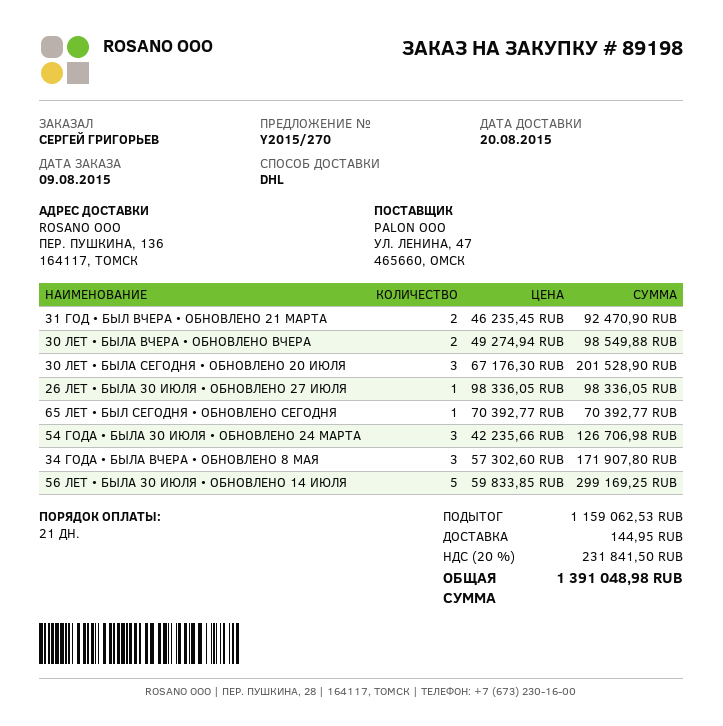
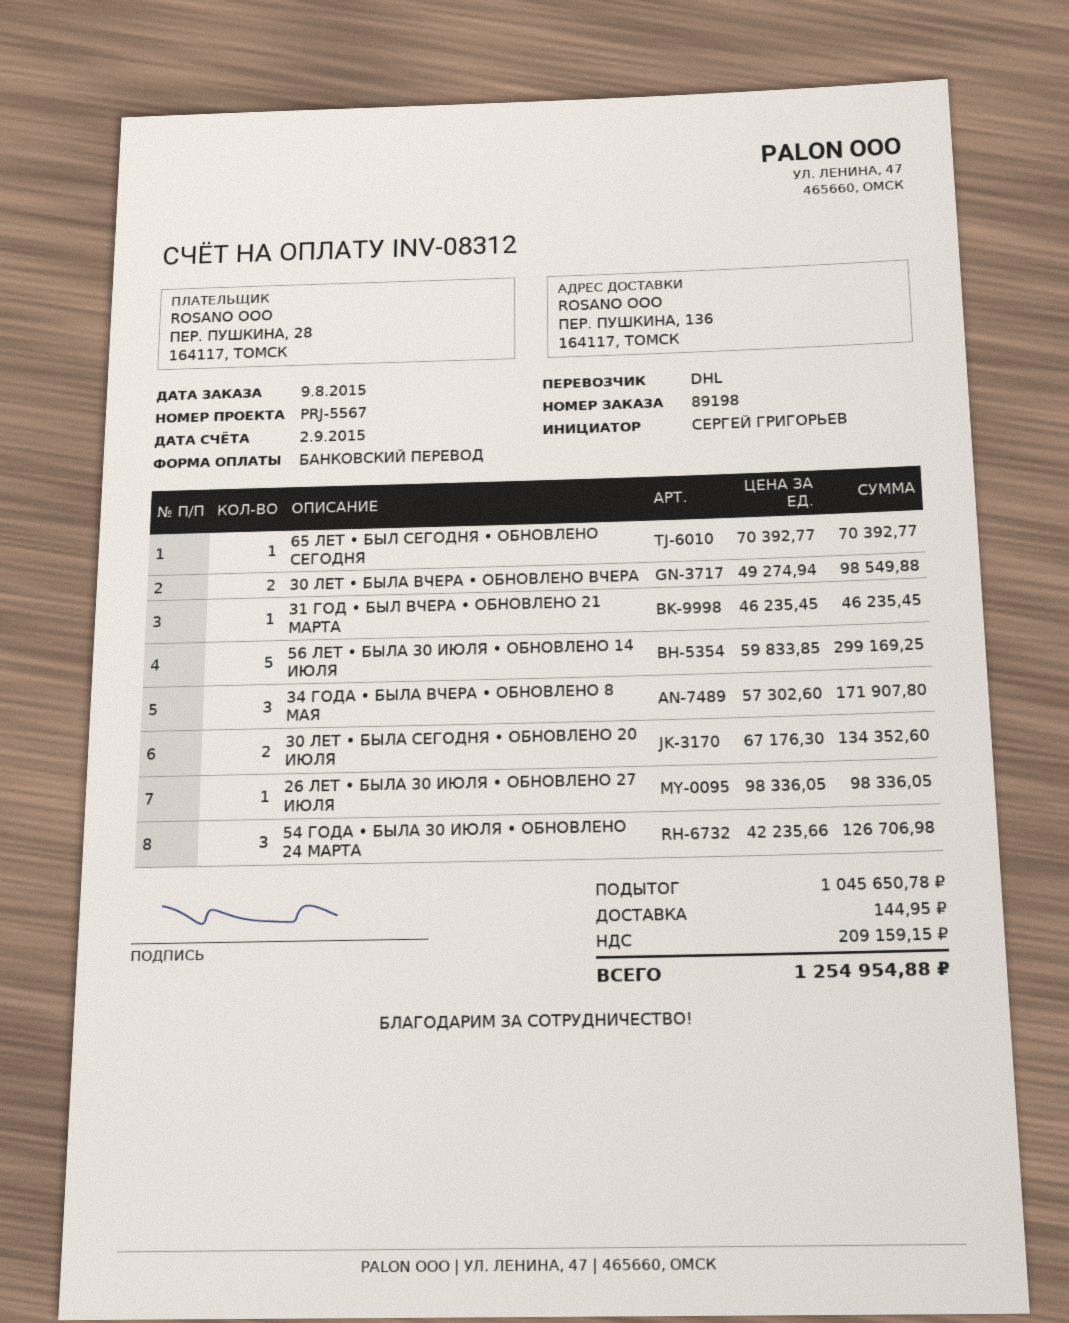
31 ГОД • БЫЛ ВЧЕРА • ОБНОВЛЕНО 21 МАРТА: 2 x 46235.45 = 92470.90 -> 1 x 46235.45 = 46235.45
30 ЛЕТ • БЫЛА СЕГОДНЯ • ОБНОВЛЕНО 20 ИЮЛЯ: 3 x 67176.30 = 201528.90 -> 2 x 67176.30 = 134352.60
subtotal: 1159062.53 -> 1045650.78
tax: 231841.50 -> 209159.15
total: 1391048.98 -> 1254954.88

